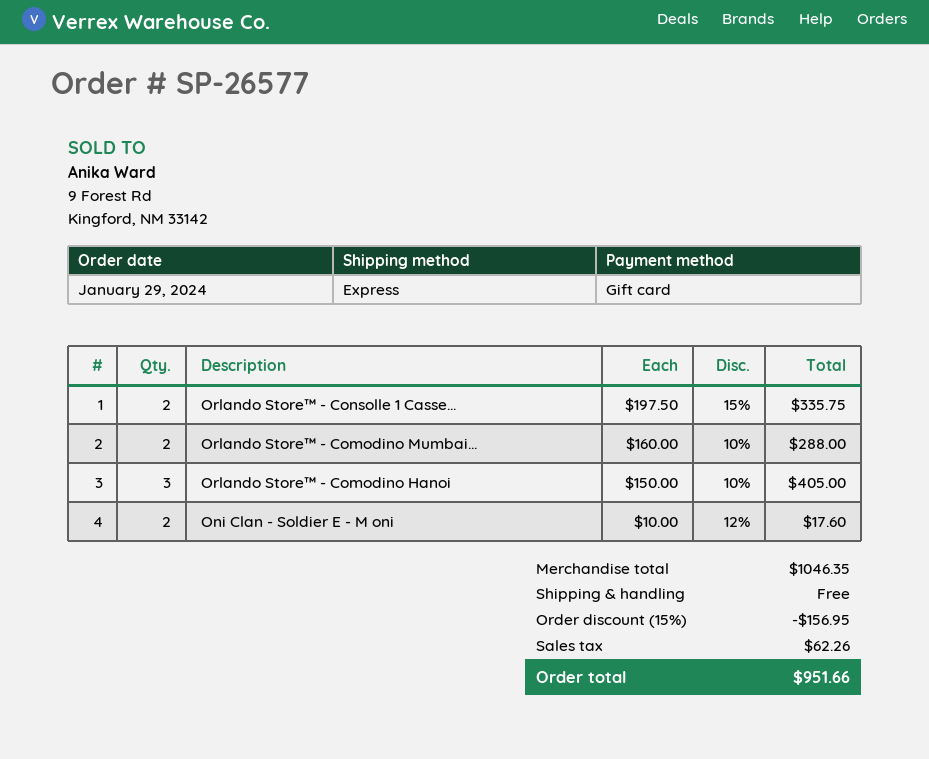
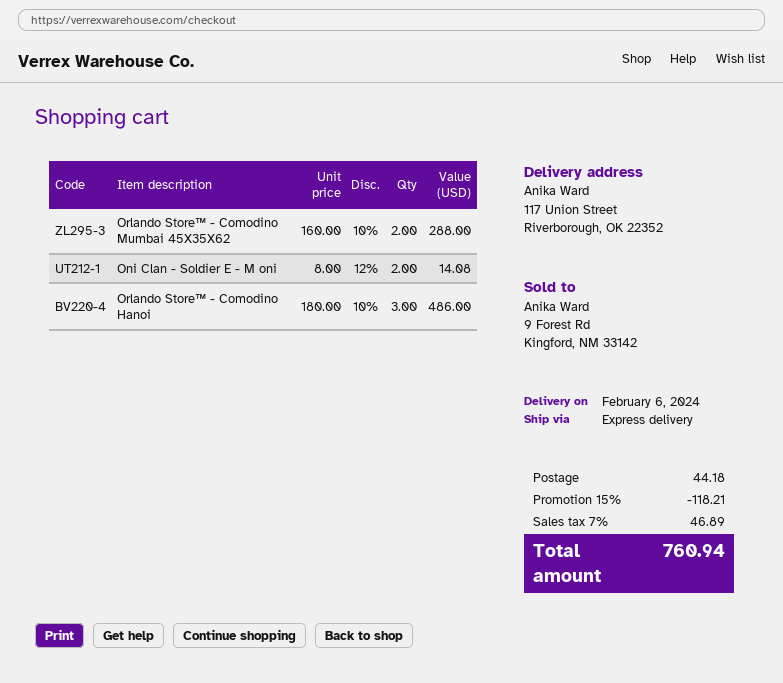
Orlando Store™ - Consolle 1 Casse...: 2 x 197.50 - 15% = 335.75 -> none
Orlando Store™ - Comodino Hanoi: 3 x 150.00 - 10% = 405.00 -> 3 x 180.00 - 10% = 486.00
Oni Clan - Soldier E - M oni: 2 x 10.00 - 12% = 17.60 -> 2 x 8.00 - 12% = 14.08
discount: 15% = 156.95 -> 15% = 118.21
shipping: 0.00 -> 44.18
tax: 62.26 -> 46.89
total: 951.66 -> 760.94

